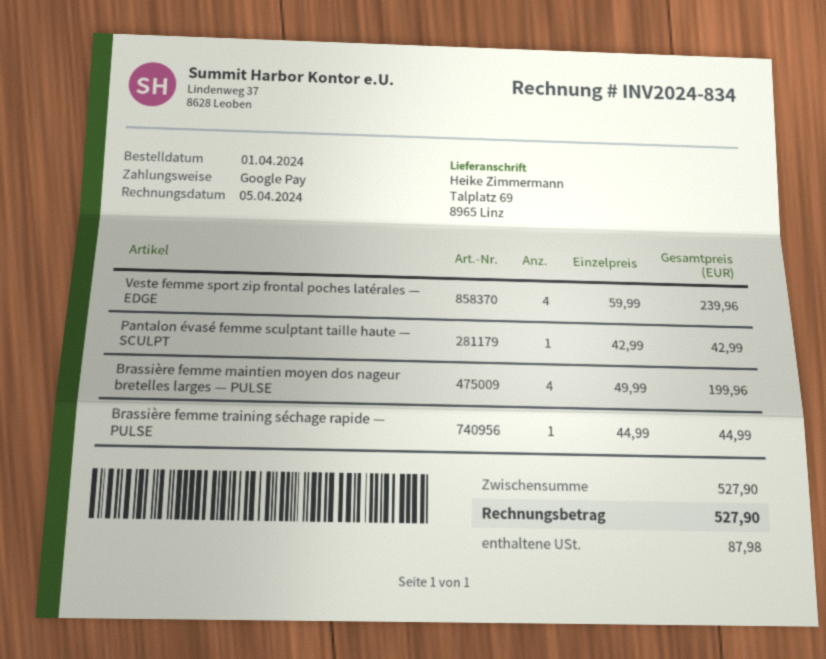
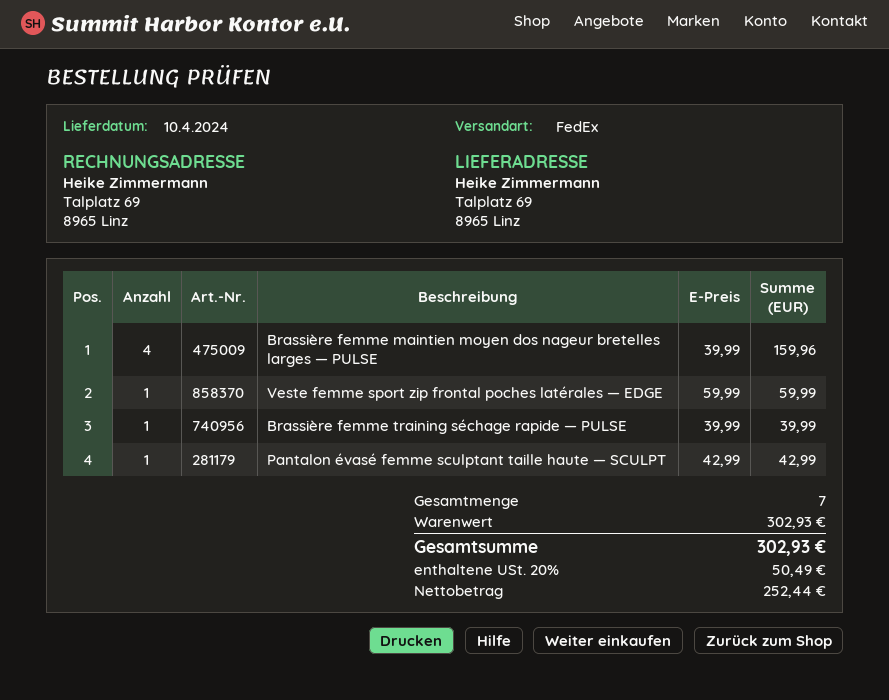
Veste femme sport zip frontal poches latérales — EDGE: 4 x 59.99 = 239.96 -> 1 x 59.99 = 59.99
Brassière femme maintien moyen dos nageur bretelles larges — PULSE: 4 x 49.99 = 199.96 -> 4 x 39.99 = 159.96
Brassière femme training séchage rapide — PULSE: 1 x 44.99 = 44.99 -> 1 x 39.99 = 39.99
subtotal: 527.90 -> 302.93
tax: 87.98 -> 50.49
total: 527.90 -> 302.93

